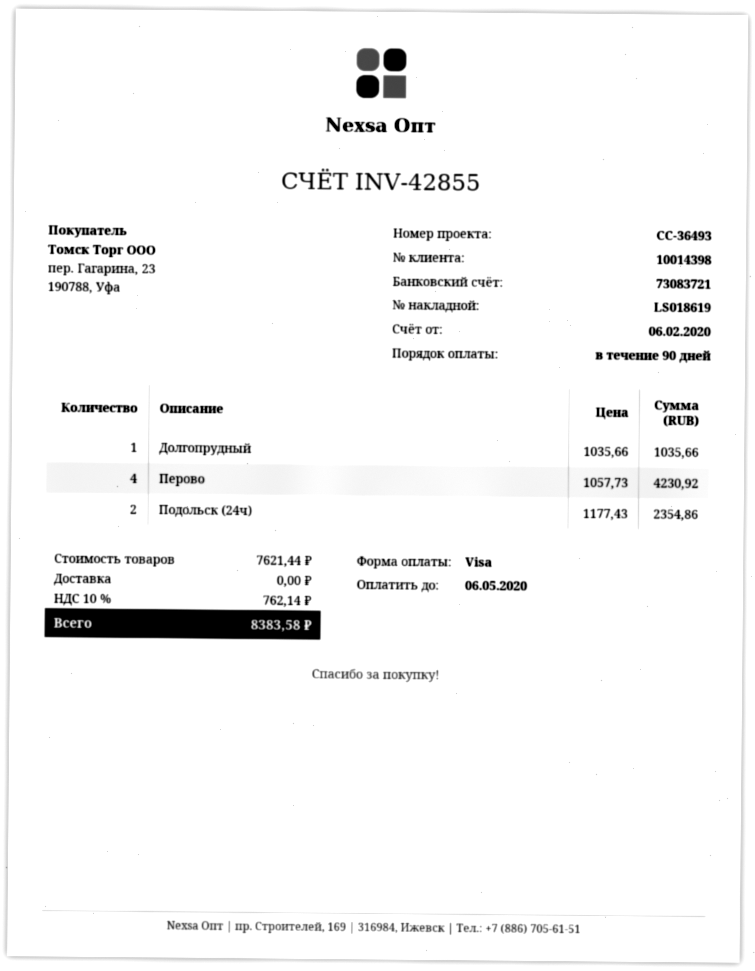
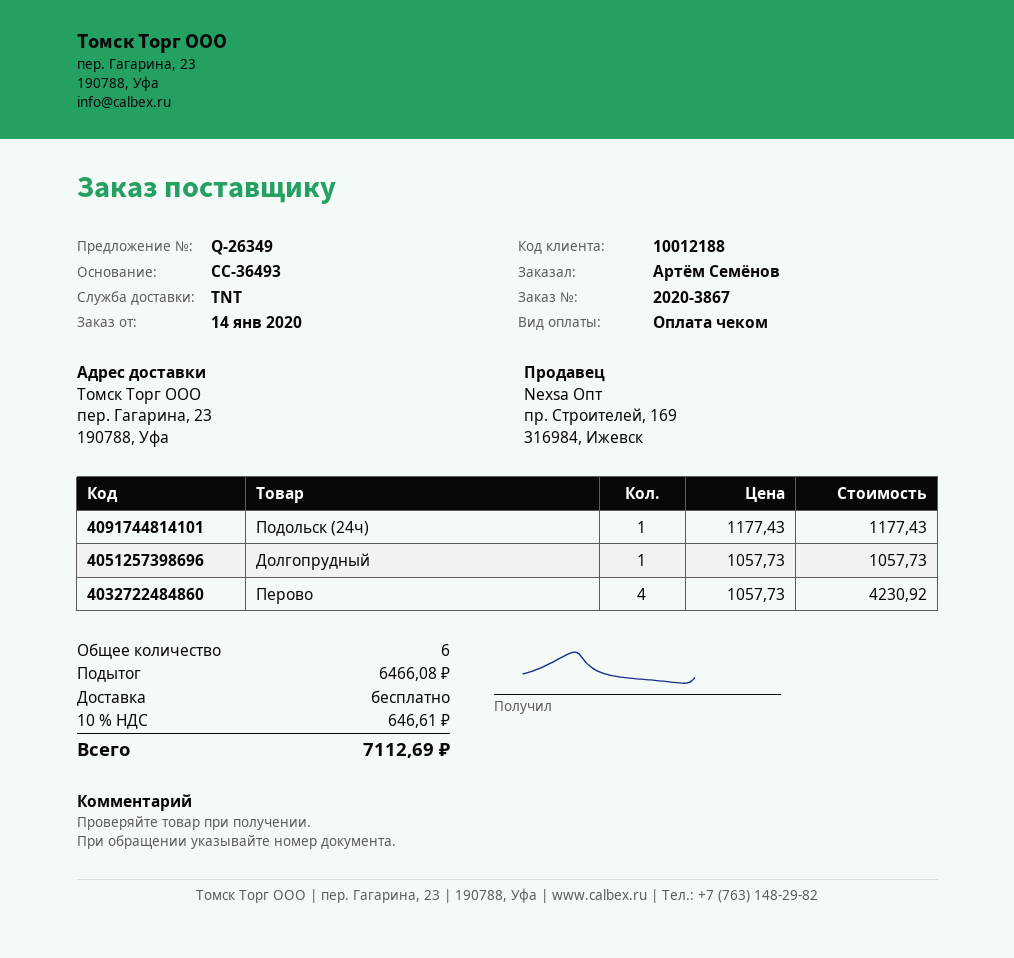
customer number: 10014398 -> 10012188
payment method: Visa -> cheque
Долгопрудный: 1 x 1035.66 = 1035.66 -> 1 x 1057.73 = 1057.73
Подольск (24ч): 2 x 1177.43 = 2354.86 -> 1 x 1177.43 = 1177.43
subtotal: 7621.44 -> 6466.08
tax: 10% = 762.14 -> 10% = 646.61
total: 8383.58 -> 7112.69

